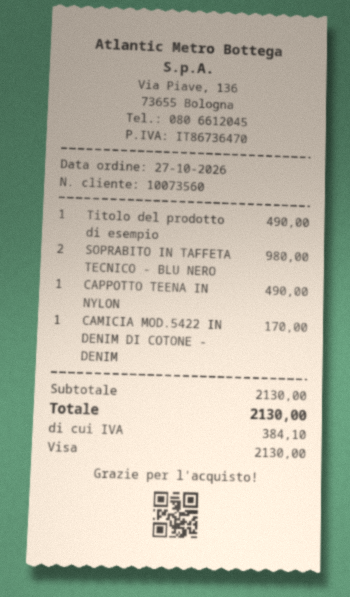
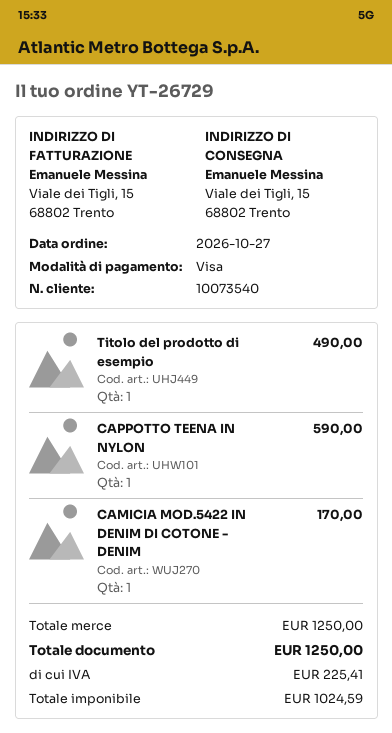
customer number: 10073560 -> 10073540
SOPRABITO IN TAFFETA TECNICO - BLU NERO: 2 for 980.00 -> none
CAPPOTTO TEENA IN NYLON: 1 for 490.00 -> 1 for 590.00
subtotal: 2130.00 -> 1250.00
tax: 384.10 -> 225.41
total: 2130.00 -> 1250.00

